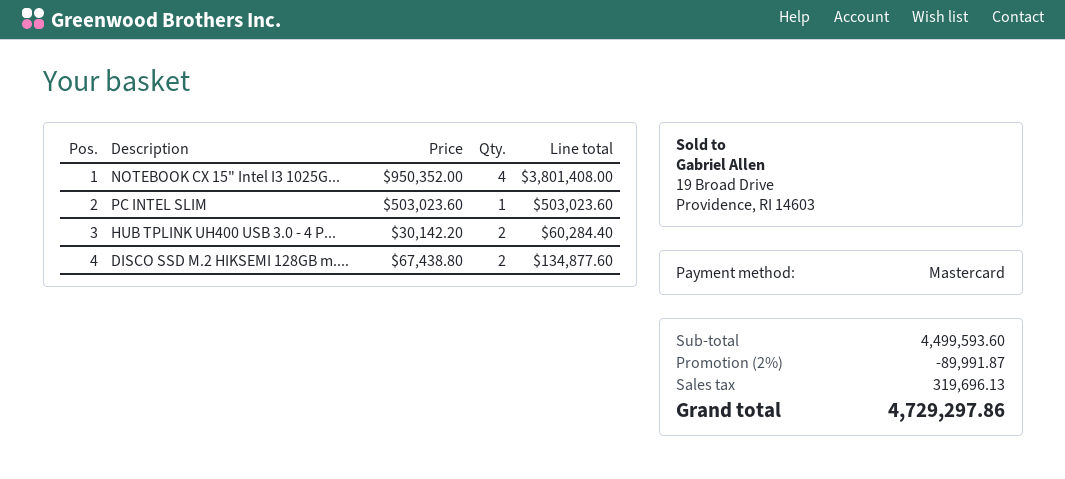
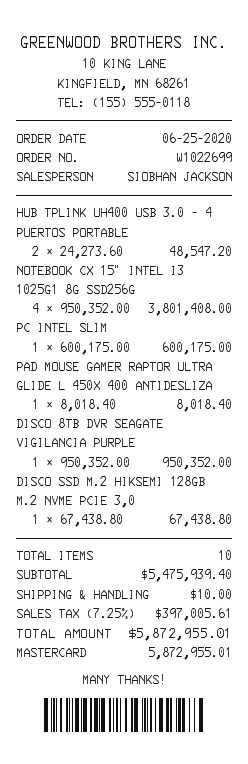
PC INTEL SLIM: 1 x 503023.60 = 503023.60 -> 1 x 600175.00 = 600175.00
HUB TPLINK UH400 USB 3.0 - 4 P...: 2 x 30142.20 = 60284.40 -> 2 x 24273.60 = 48547.20
DISCO SSD M.2 HIKSEMI 128GB m....: 2 x 67438.80 = 134877.60 -> 1 x 67438.80 = 67438.80
PAD MOUSE GAMER RAPTOR ULTRA GLIDE L 450X 400 ANTIDESLIZA: none -> 1 x 8018.40 = 8018.40
DISCO 8TB DVR SEAGATE VIGILANCIA PURPLE: none -> 1 x 950352.00 = 950352.00
subtotal: 4499593.60 -> 5475939.40
discount: 2% = 89991.87 -> none
shipping: none -> 10.00
tax: 319696.13 -> 397005.61
total: 4729297.86 -> 5872955.01

